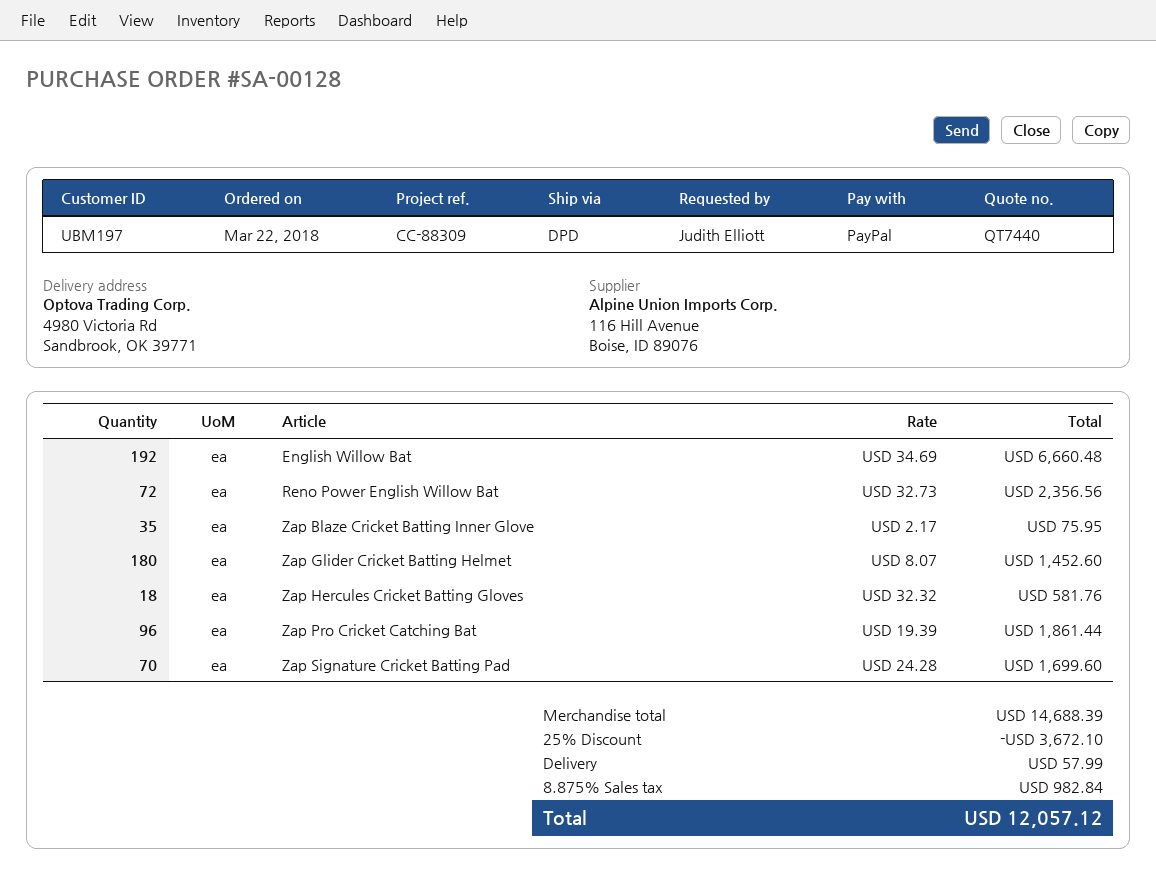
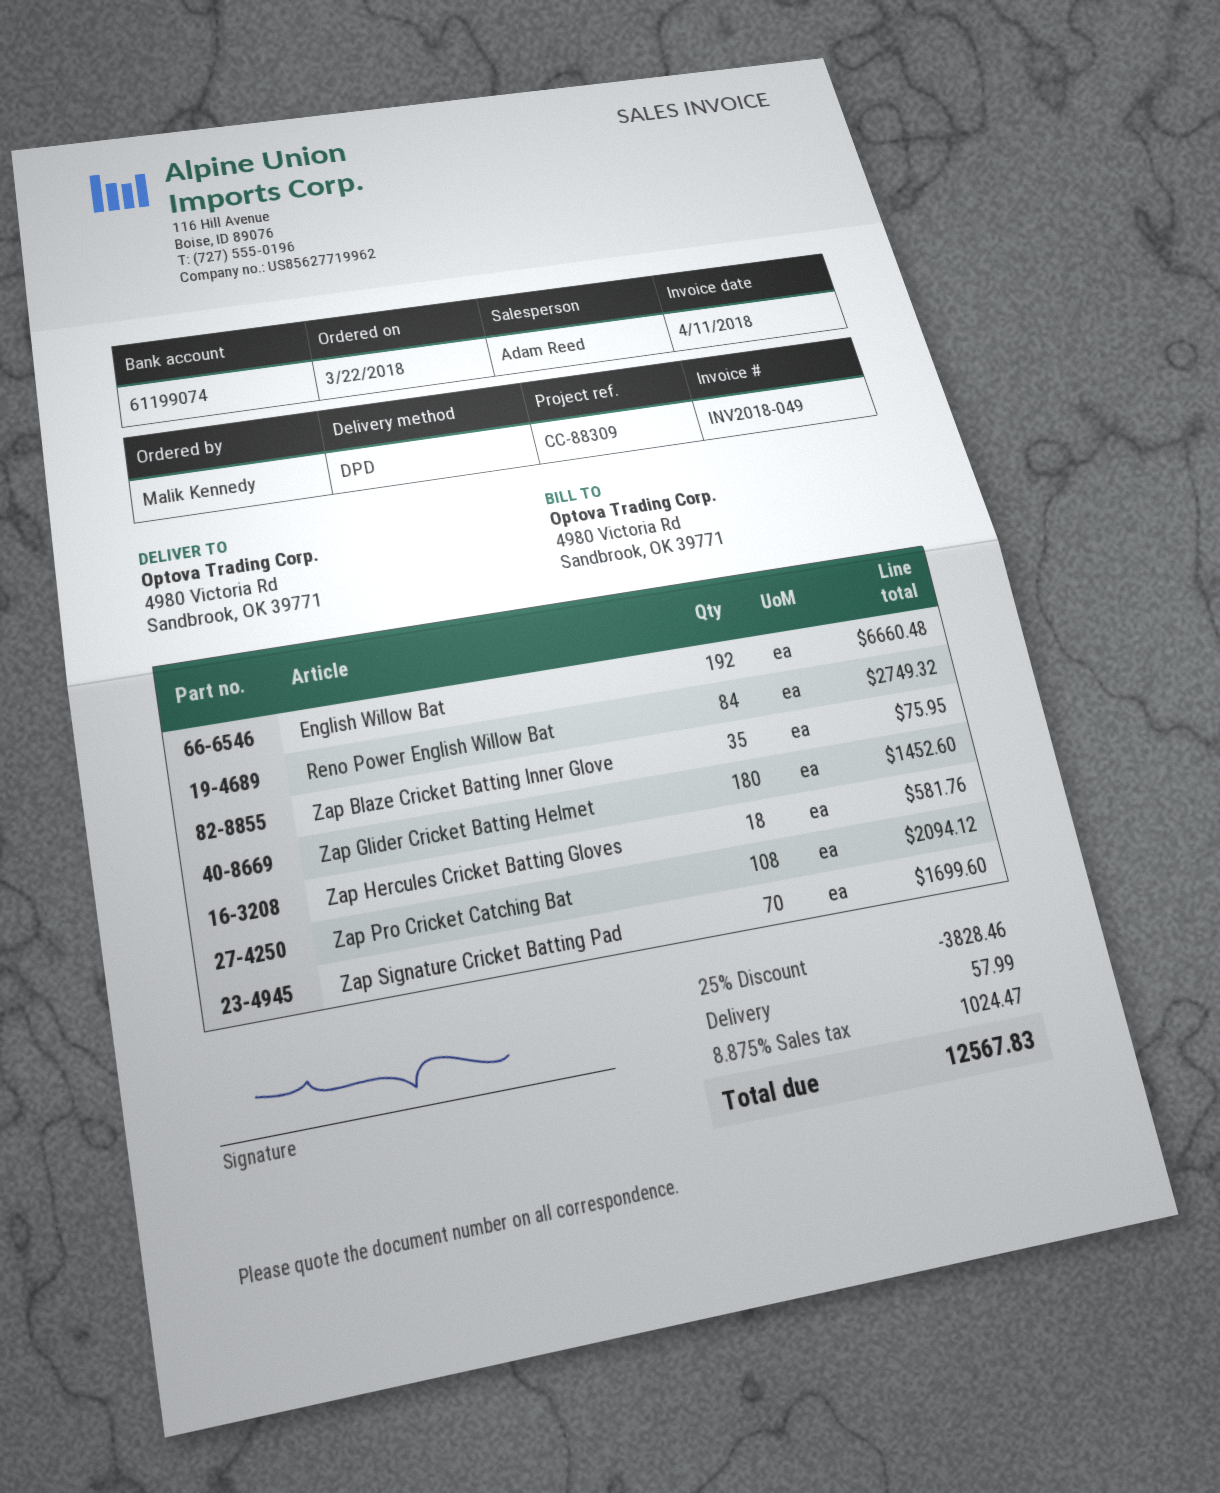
ordered by: Judith Elliott -> Malik Kennedy
Reno Power English Willow Bat: 72 for 2356.56 -> 84 for 2749.32
Zap Pro Cricket Catching Bat: 96 for 1861.44 -> 108 for 2094.12
discount: 25% = 3672.10 -> 25% = 3828.46
tax: 8.875% = 982.84 -> 8.875% = 1024.47
total: 12057.12 -> 12567.83

